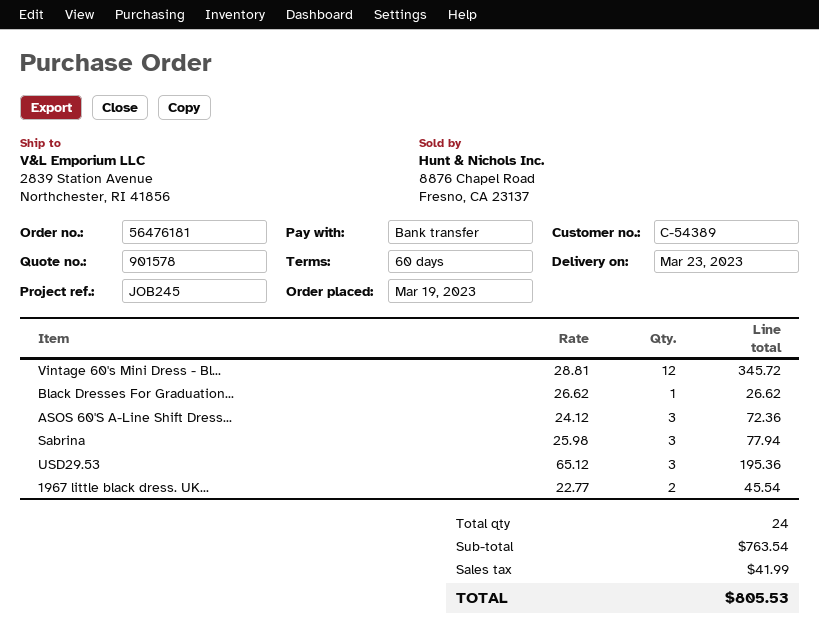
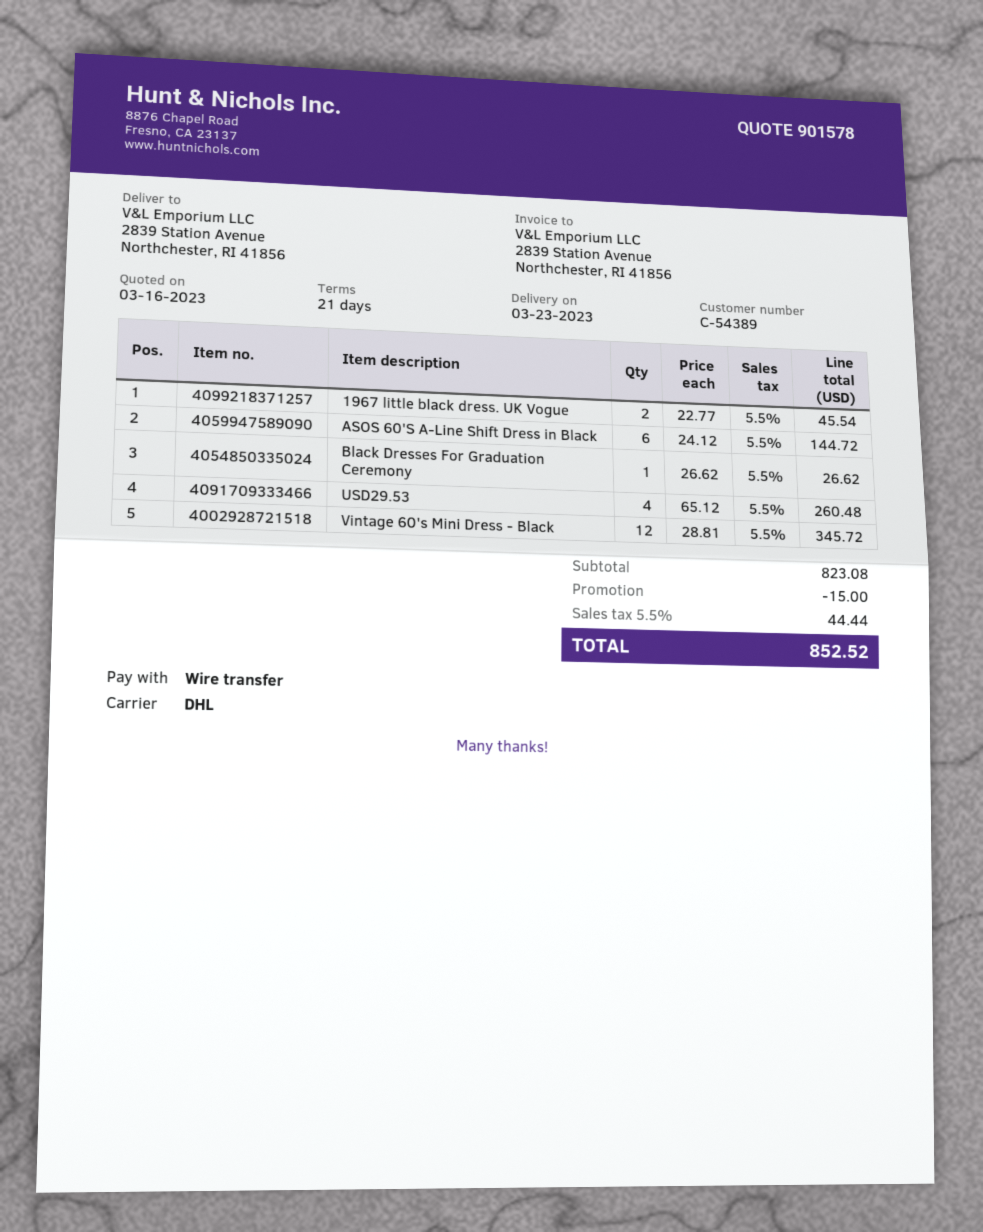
payment terms: 60 days -> 21 days
ASOS 60'S A-Line Shift Dress...: 3 x 24.12 = 72.36 -> 6 x 24.12 = 144.72
Sabrina: 3 x 25.98 = 77.94 -> none
USD29.53: 3 x 65.12 = 195.36 -> 4 x 65.12 = 260.48
subtotal: 763.54 -> 823.08
discount: none -> 15.00
tax: 41.99 -> 44.44
total: 805.53 -> 852.52

